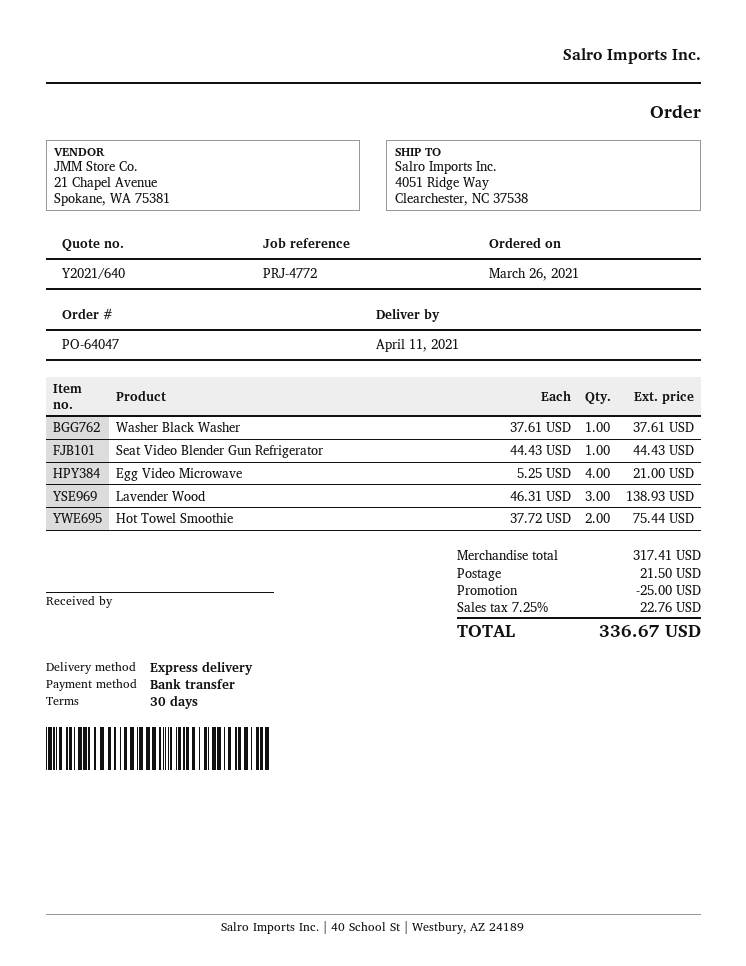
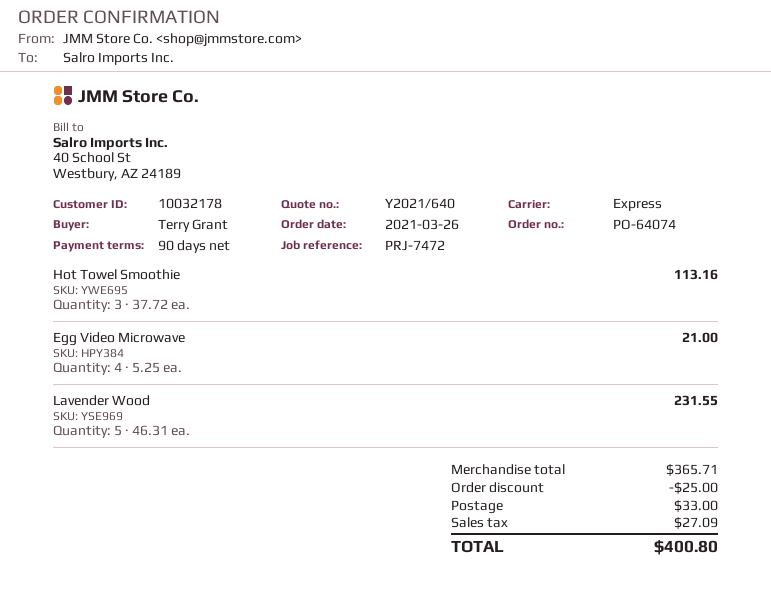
order number: PO-64047 -> PO-64074
payment terms: 30 days -> 90 days
reference: PRJ-4772 -> PRJ-7472
Washer Black Washer: 1 x 37.61 = 37.61 -> none
Seat Video Blender Gun Refrigerator: 1 x 44.43 = 44.43 -> none
Lavender Wood: 3 x 46.31 = 138.93 -> 5 x 46.31 = 231.55
Hot Towel Smoothie: 2 x 37.72 = 75.44 -> 3 x 37.72 = 113.16
subtotal: 317.41 -> 365.71
shipping: 21.50 -> 33.00
tax: 22.76 -> 27.09
total: 336.67 -> 400.80

